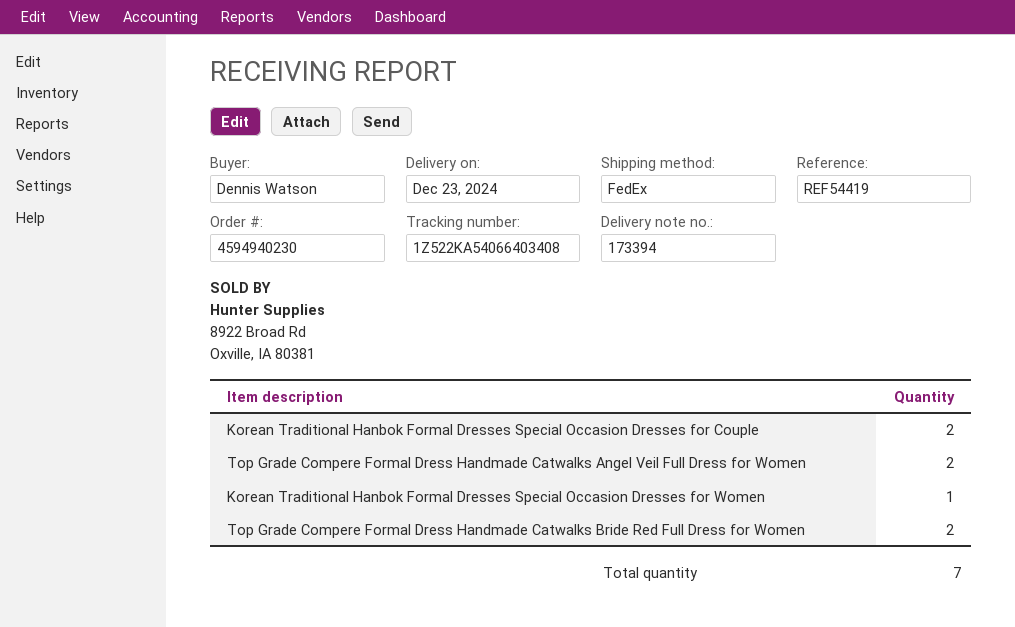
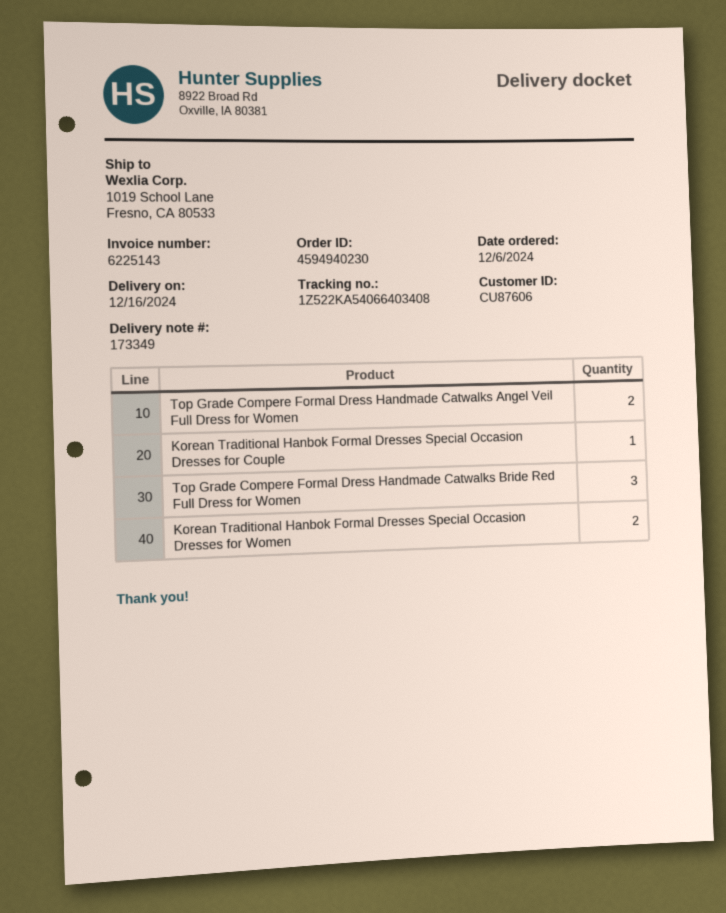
delivery note number: 173394 -> 173349
delivery date: 2024-12-23 -> 2024-12-16
Korean Traditional Hanbok Formal Dresses Special Occasion Dresses for Couple: 2 -> 1
Korean Traditional Hanbok Formal Dresses Special Occasion Dresses for Women: 1 -> 2
Top Grade Compere Formal Dress Handmade Catwalks Bride Red Full Dress for Women: 2 -> 3

